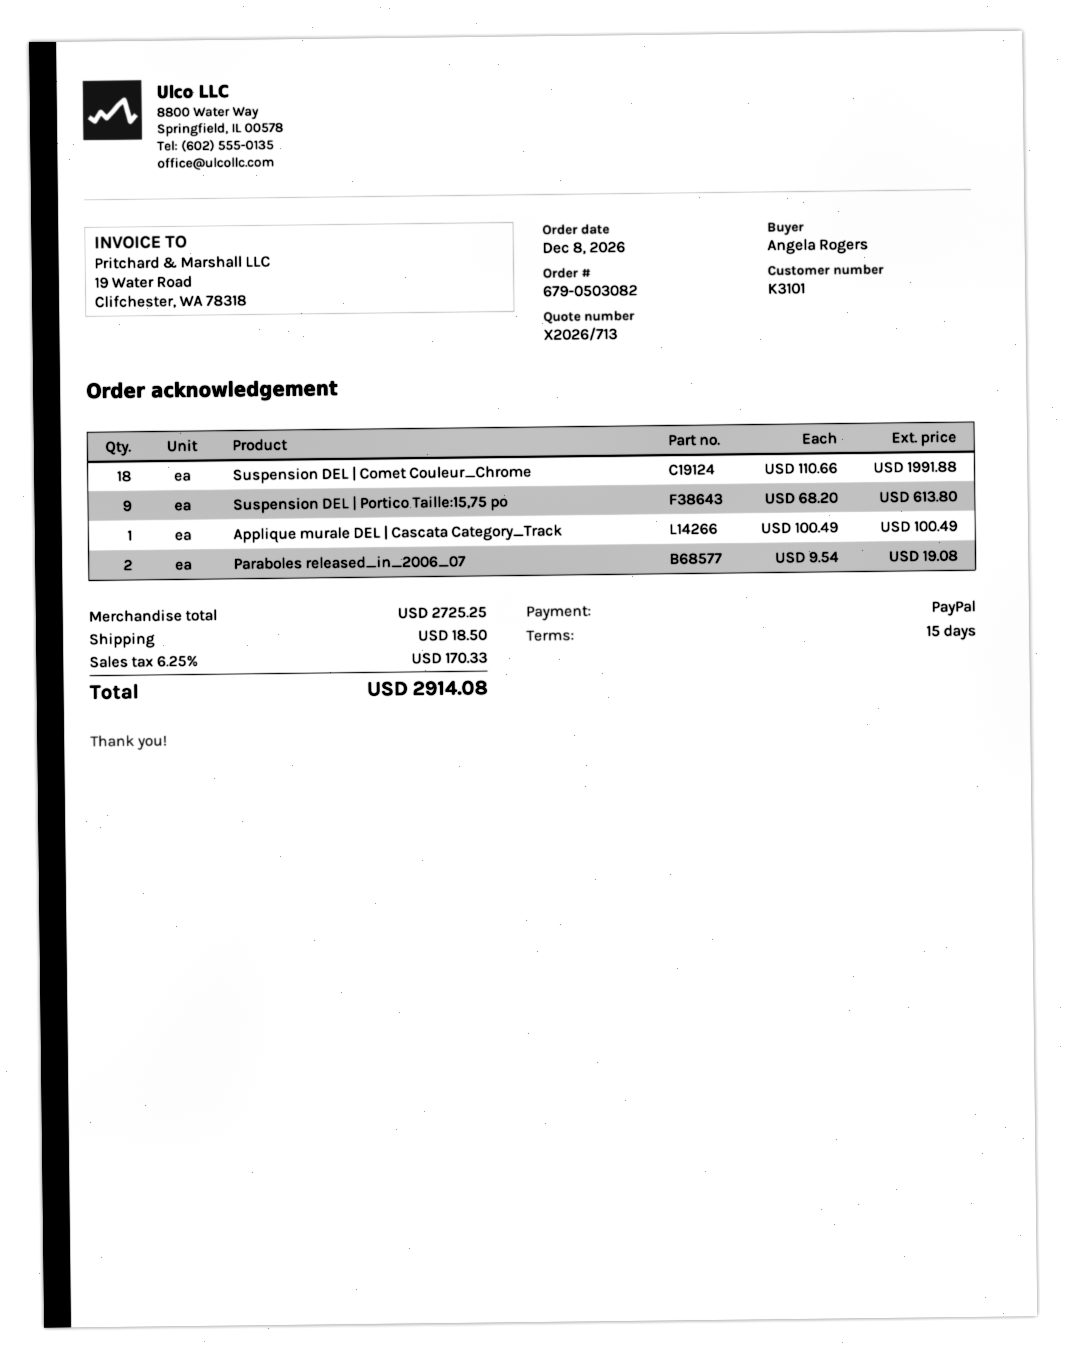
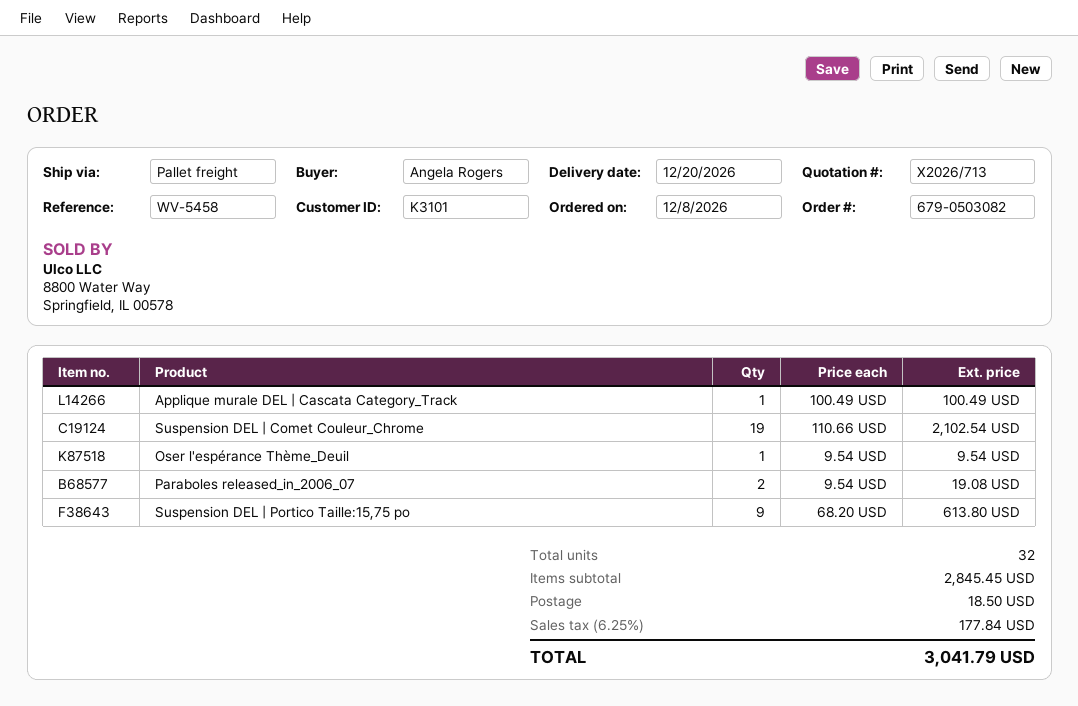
Suspension DEL | Comet Couleur_Chrome: 18 x 110.66 = 1991.88 -> 19 x 110.66 = 2102.54
Oser l'espérance Thème_Deuil: none -> 1 x 9.54 = 9.54
subtotal: 2725.25 -> 2845.45
tax: 6.25% = 170.33 -> 6.25% = 177.84
total: 2914.08 -> 3041.79

